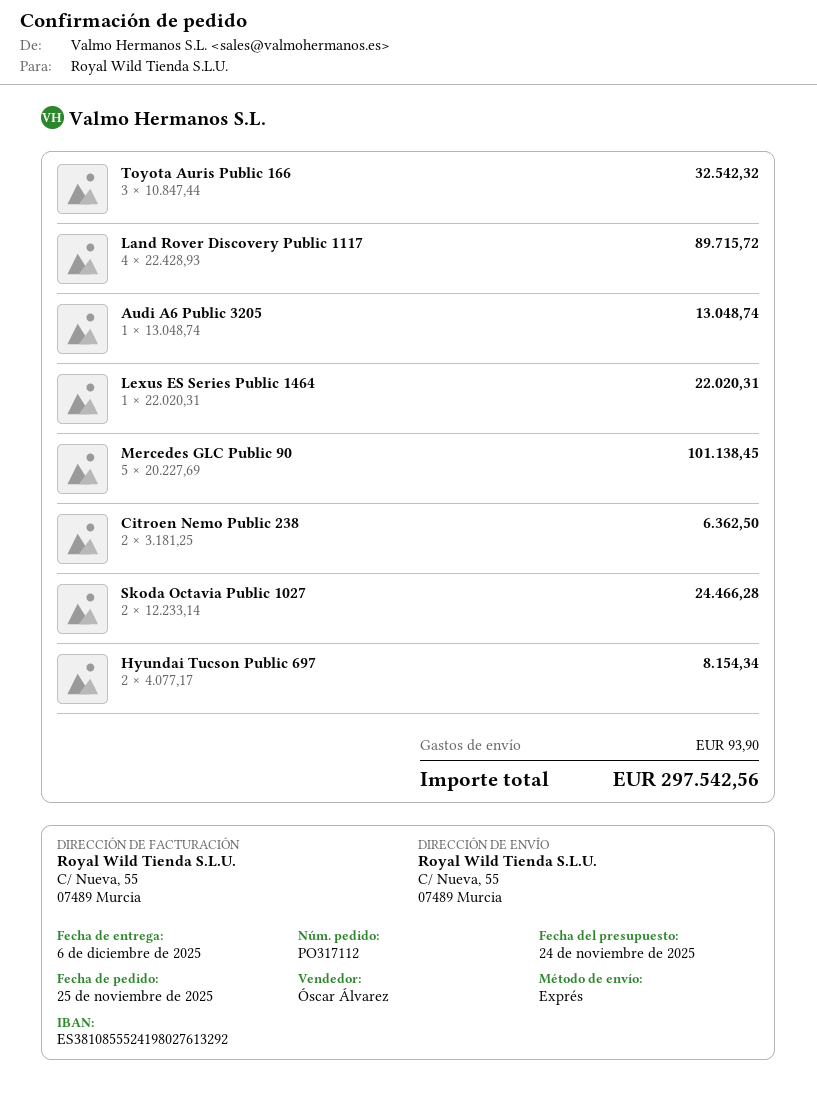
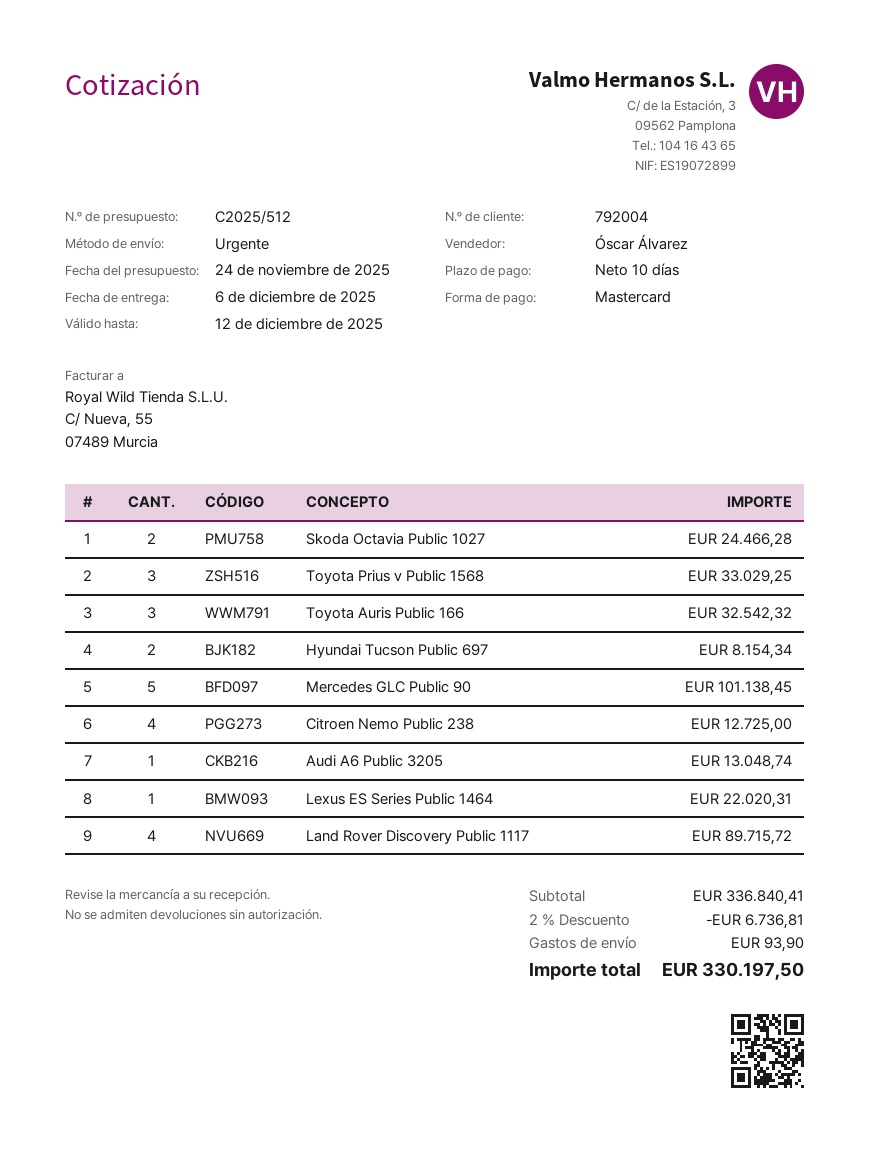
Citroen Nemo Public 238: 2 for 6362.50 -> 4 for 12725.00
Toyota Prius v Public 1568: none -> 3 for 33029.25
discount: none -> 2% = 6736.81
total: 297542.56 -> 330197.50

